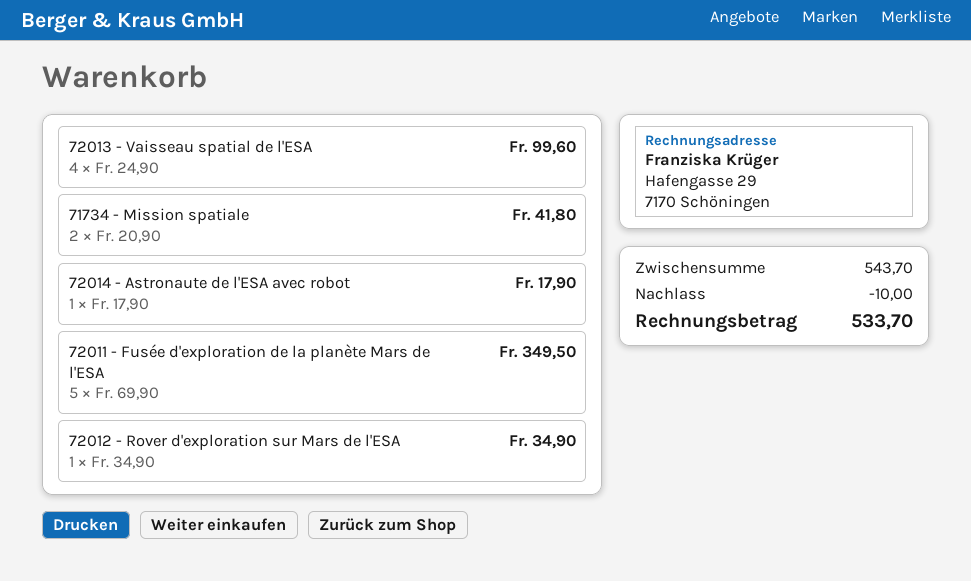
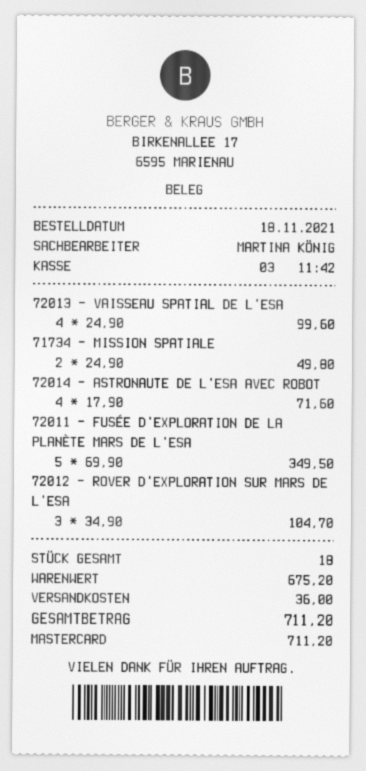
71734 - Mission spatiale: 2 x 20.90 = 41.80 -> 2 x 24.90 = 49.80
72014 - Astronaute de l'ESA avec robot: 1 x 17.90 = 17.90 -> 4 x 17.90 = 71.60
72012 - Rover d'exploration sur Mars de l'ESA: 1 x 34.90 = 34.90 -> 3 x 34.90 = 104.70
subtotal: 543.70 -> 675.20
discount: 10.00 -> none
shipping: none -> 36.00
total: 533.70 -> 711.20

